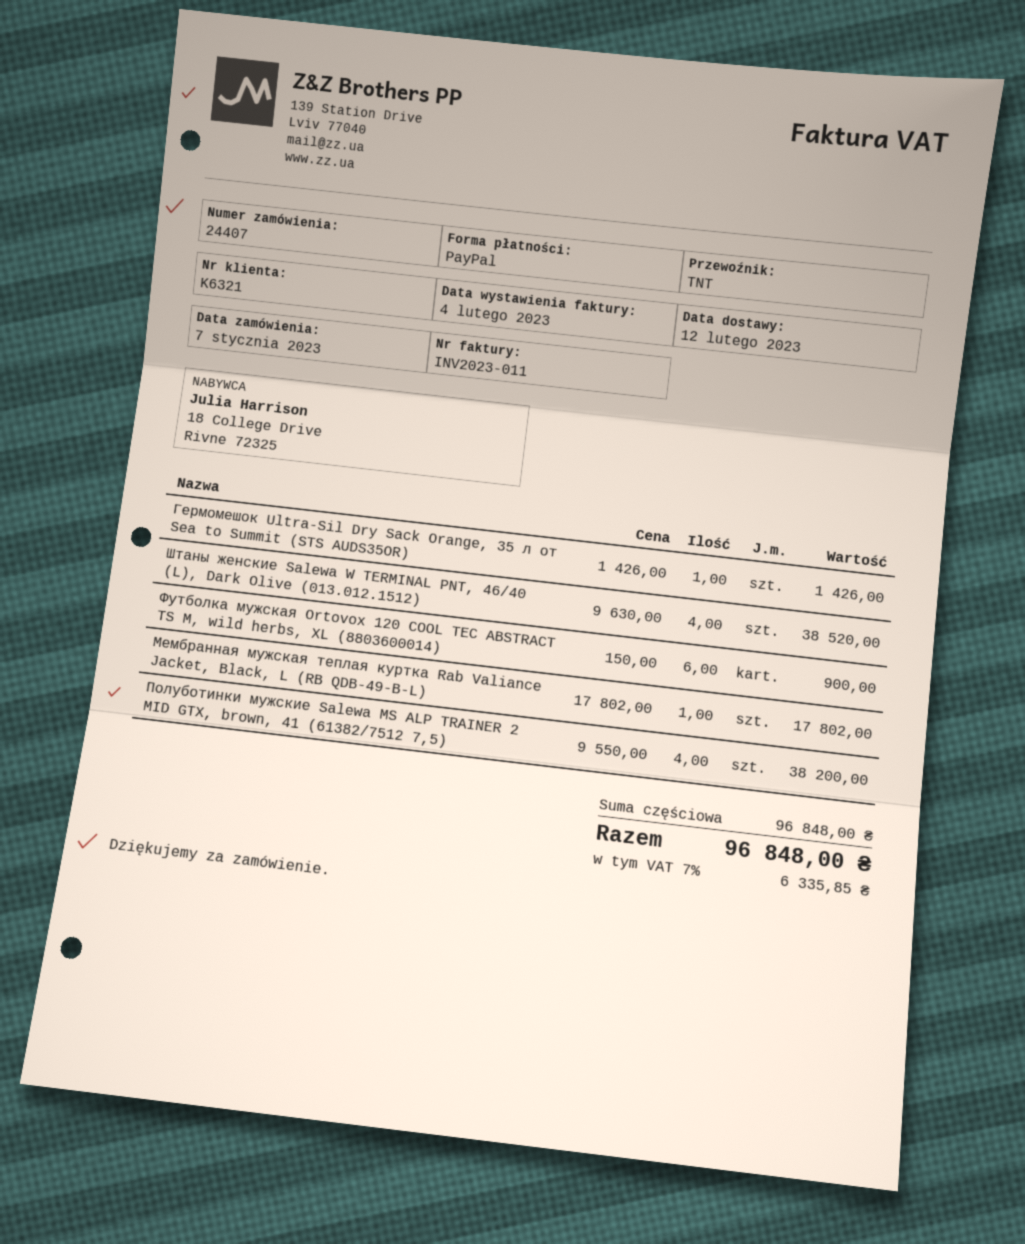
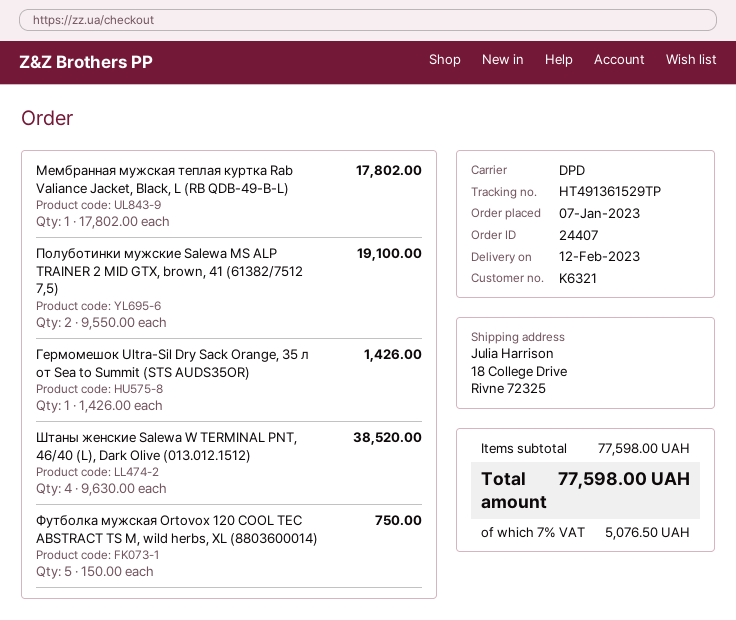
shipping method: TNT -> DPD
Футболка мужская Ortovox 120 COOL TEC ABSTRACT TS M, wild herbs, XL (8803600014): 6 x 150.00 = 900.00 -> 5 x 150.00 = 750.00
Полуботинки мужские Salewa MS ALP TRAINER 2 MID GTX, brown, 41 (61382/7512 7,5): 4 x 9550.00 = 38200.00 -> 2 x 9550.00 = 19100.00
subtotal: 96848.00 -> 77598.00
tax: 7% = 6335.85 -> 7% = 5076.50
total: 96848.00 -> 77598.00

